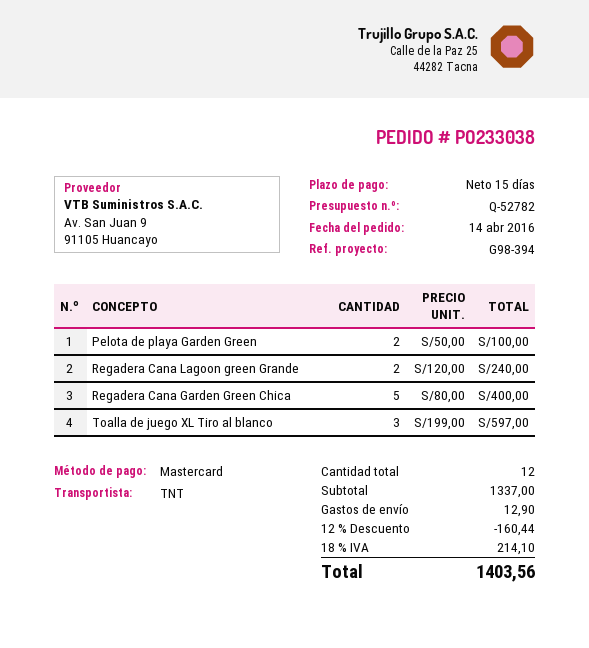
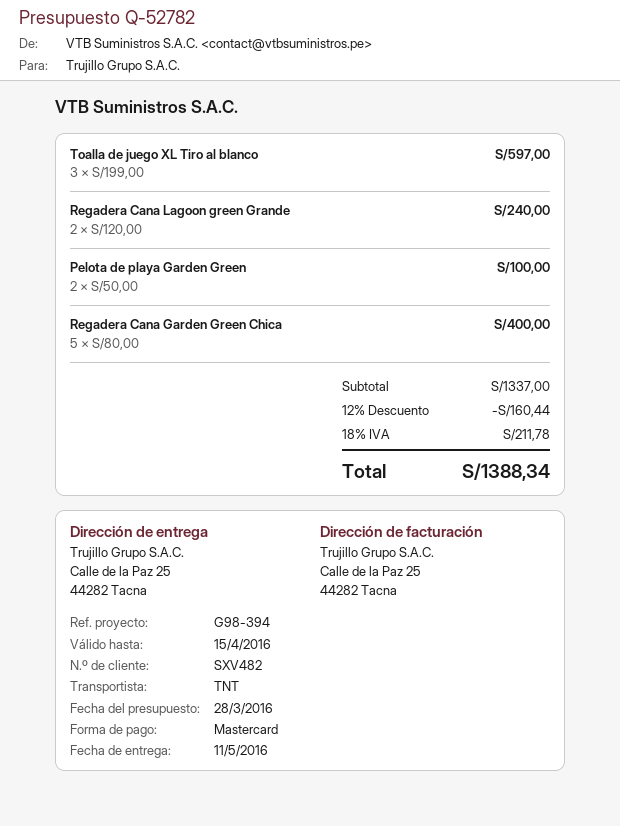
shipping: 12.90 -> none
tax: 18% = 214.10 -> 18% = 211.78
total: 1403.56 -> 1388.34

